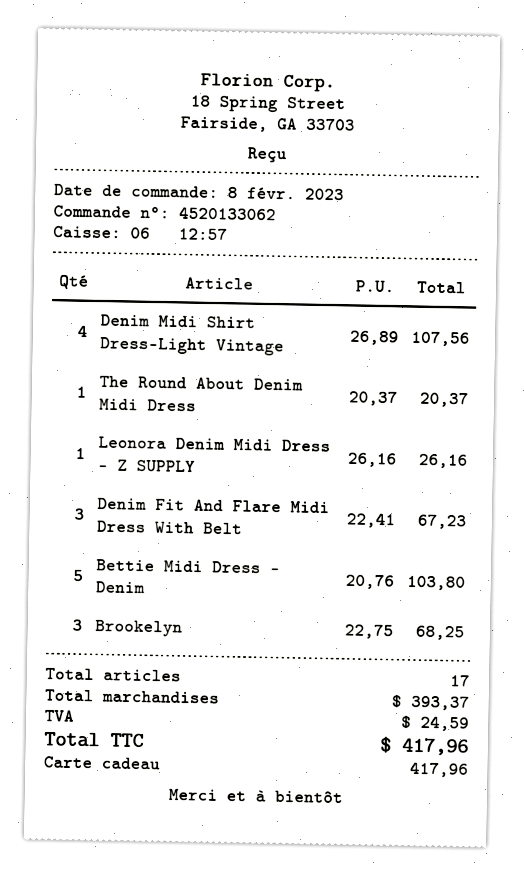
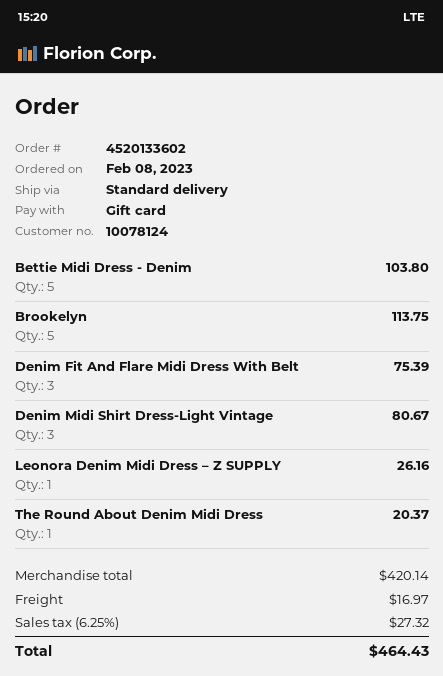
order number: 4520133062 -> 4520133602
Denim Midi Shirt Dress-Light Vintage: 4 for 107.56 -> 3 for 80.67
Denim Fit And Flare Midi Dress With Belt: 3 for 67.23 -> 3 for 75.39
Brookelyn: 3 for 68.25 -> 5 for 113.75
subtotal: 393.37 -> 420.14
shipping: none -> 16.97
tax: 24.59 -> 27.32
total: 417.96 -> 464.43

